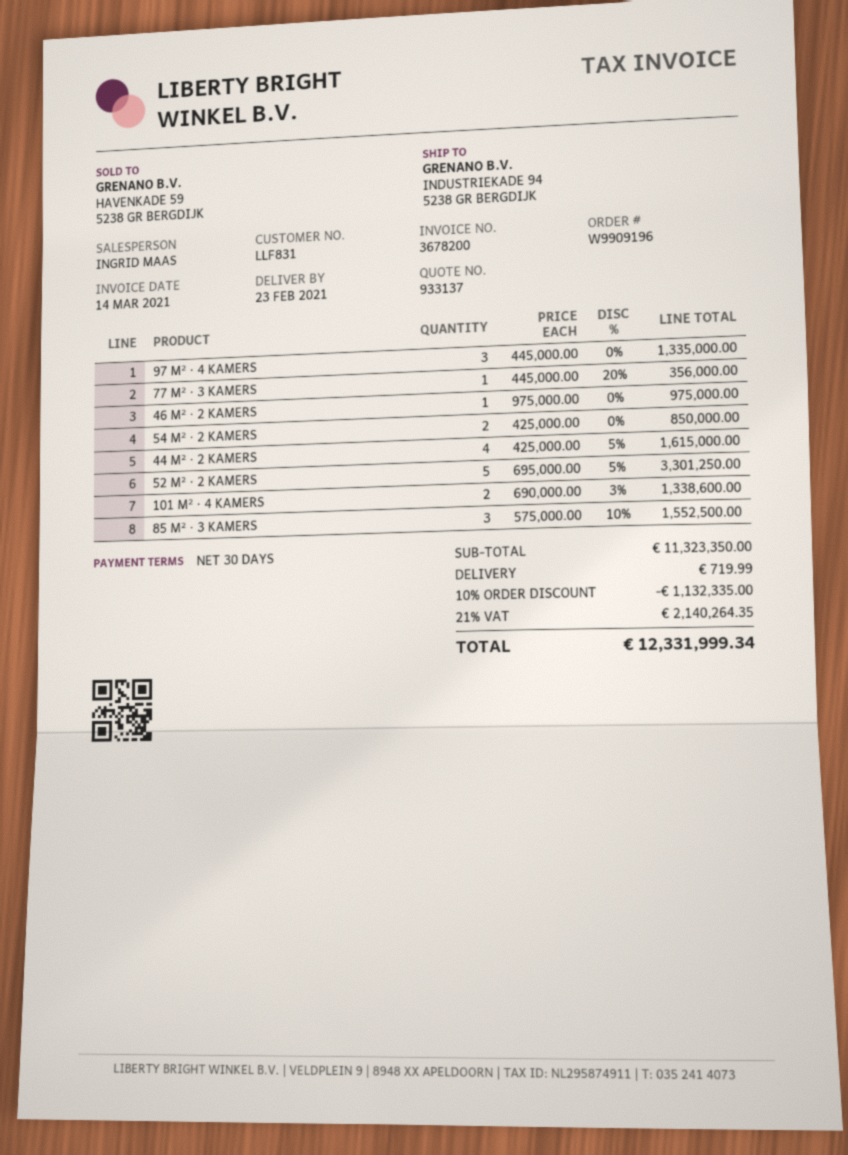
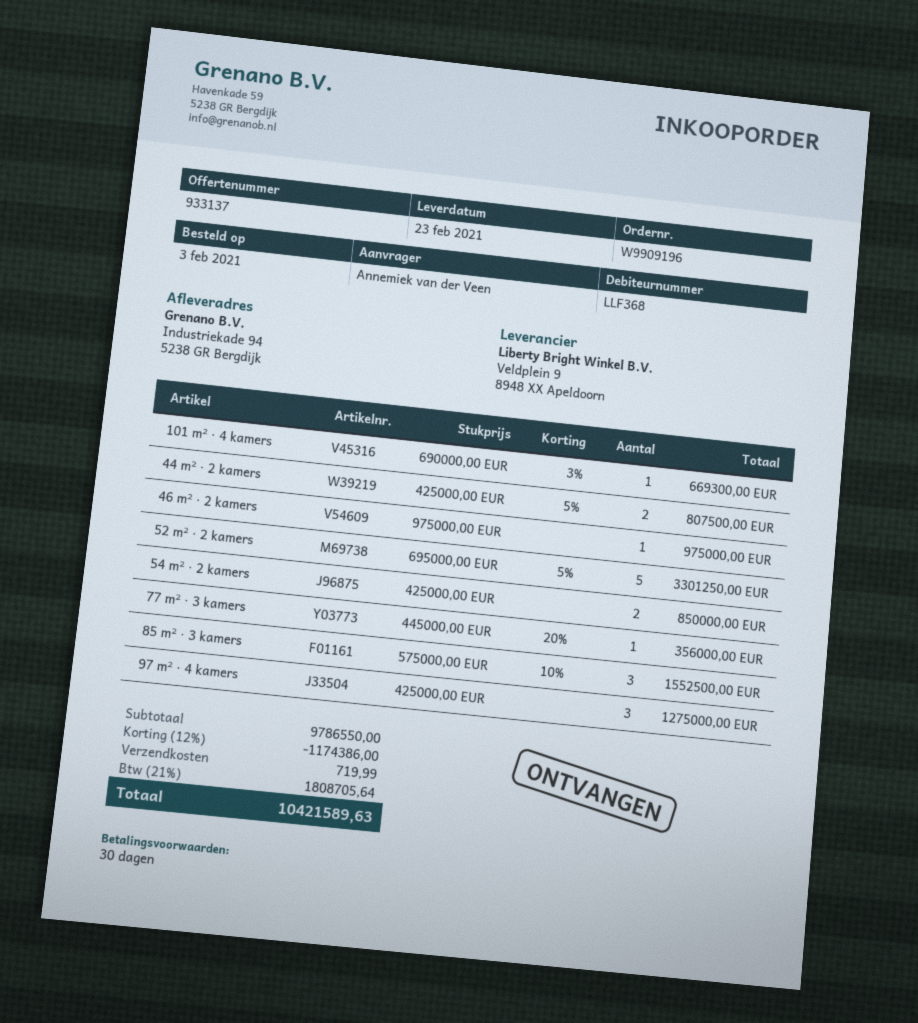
customer number: LLF831 -> LLF368
97 M² · 4 KAMERS: 3 x 445000.00 = 1335000.00 -> 3 x 425000.00 = 1275000.00
44 M² · 2 KAMERS: 4 x 425000.00 - 5% = 1615000.00 -> 2 x 425000.00 - 5% = 807500.00
101 M² · 4 KAMERS: 2 x 690000.00 - 3% = 1338600.00 -> 1 x 690000.00 - 3% = 669300.00
subtotal: 11323350.00 -> 9786550.00
discount: 10% = 1132335.00 -> 12% = 1174386.00
tax: 21% = 2140264.35 -> 21% = 1808705.64
total: 12331999.34 -> 10421589.63

